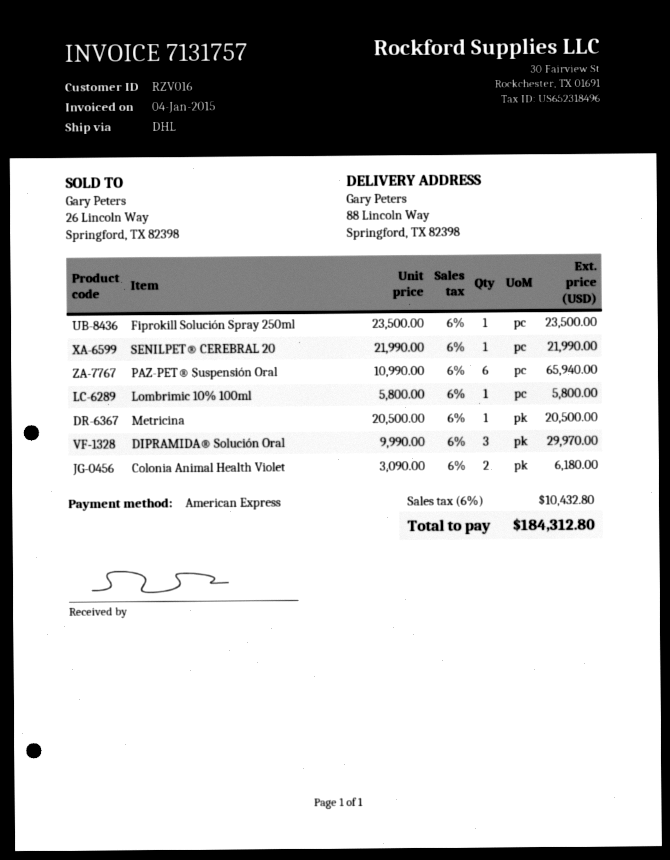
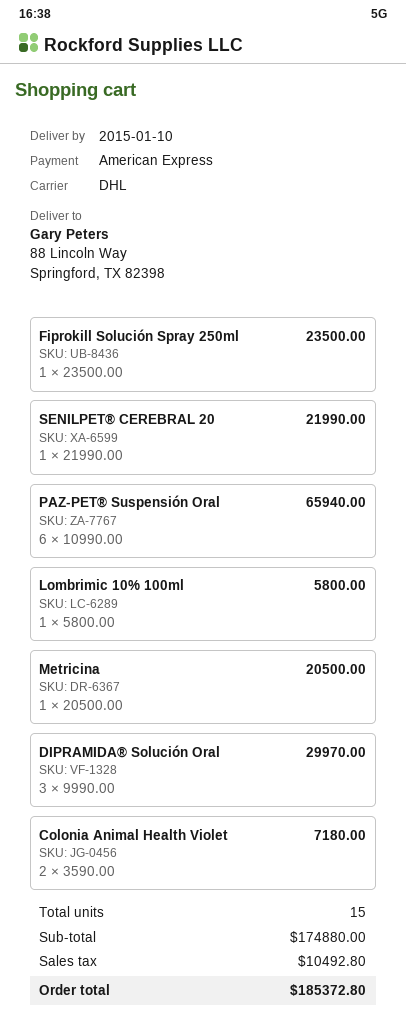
Colonia Animal Health Violet: 2 x 3090.00 = 6180.00 -> 2 x 3590.00 = 7180.00
tax: 10432.80 -> 10492.80
total: 184312.80 -> 185372.80

